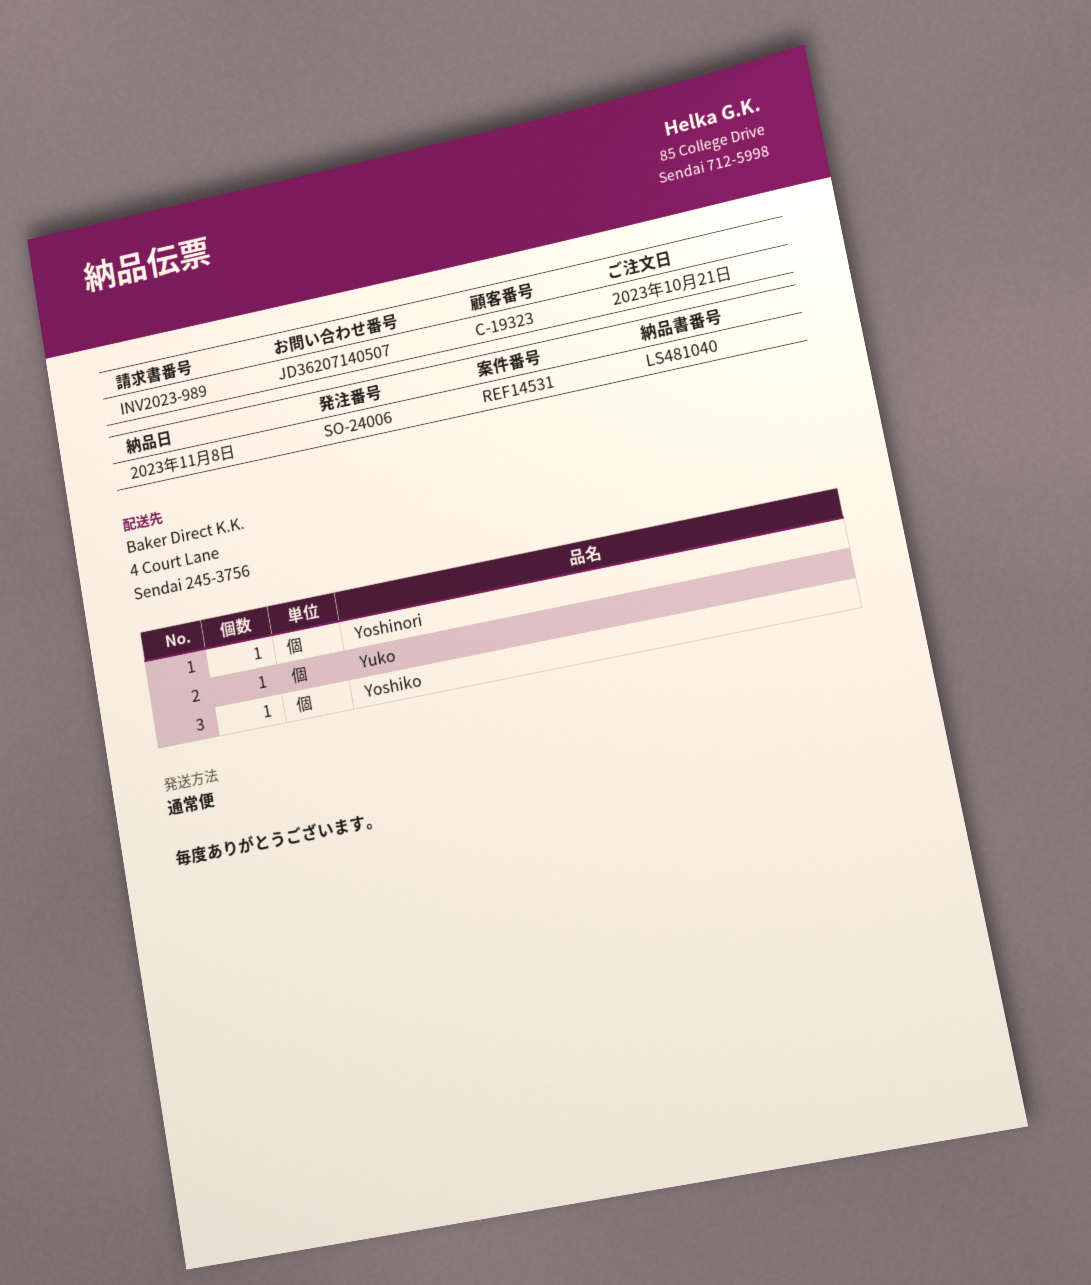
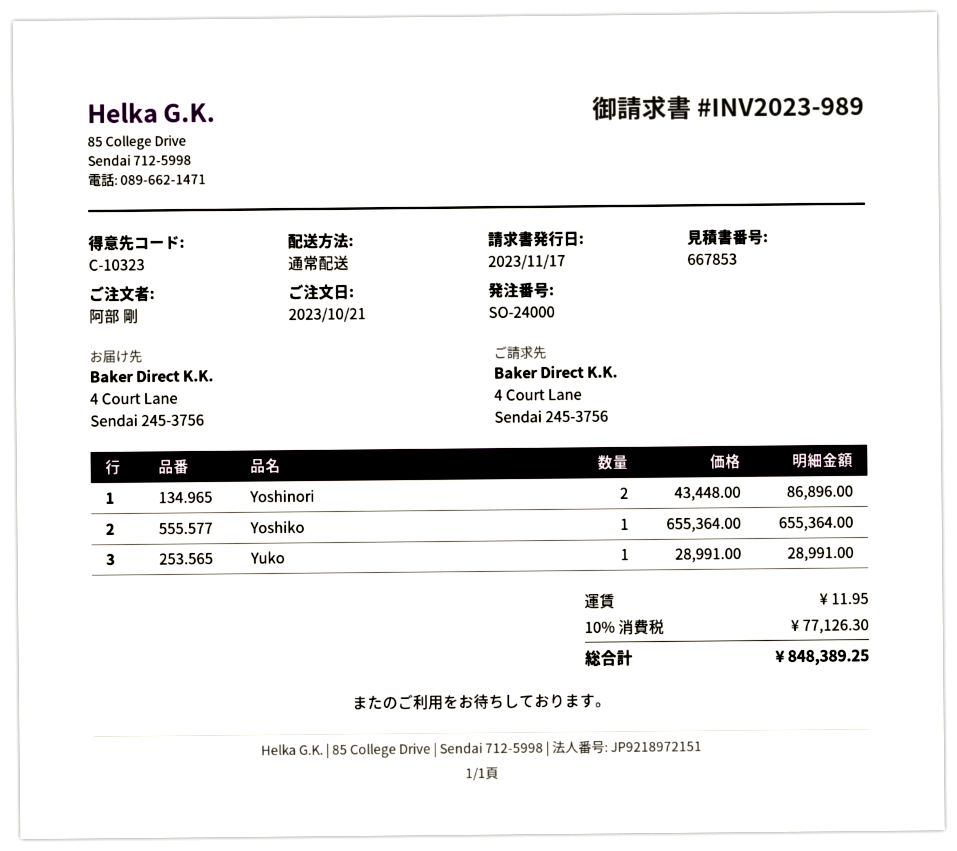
order number: SO-24006 -> SO-24000
customer number: C-19323 -> C-10323
Yoshinori: 1 -> 2

